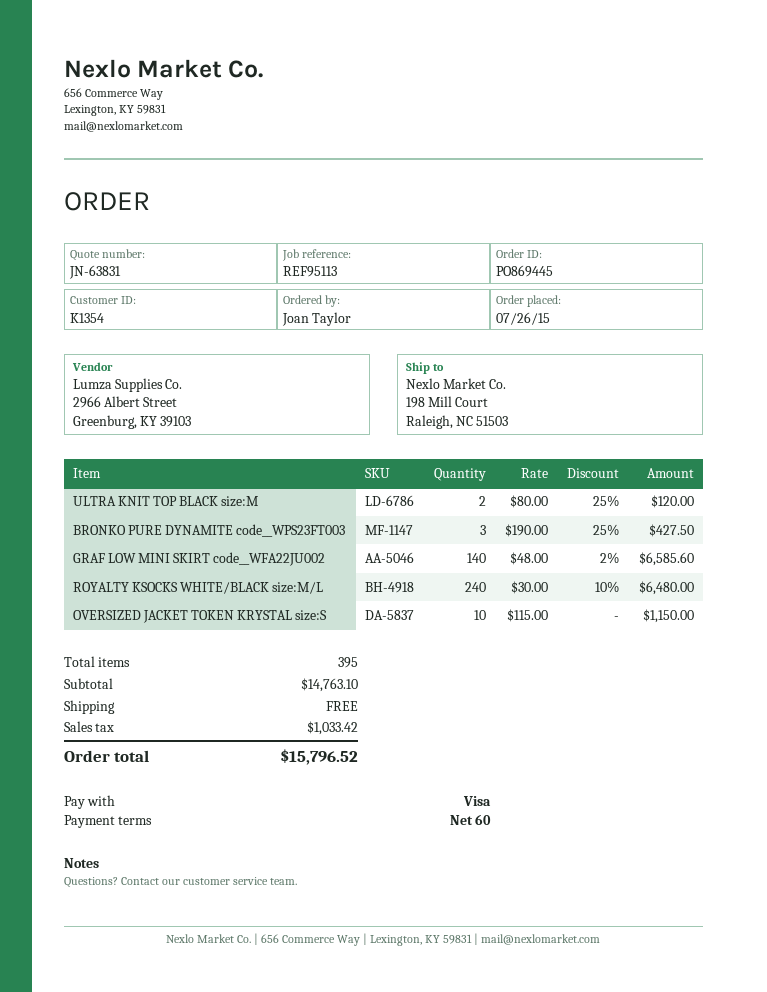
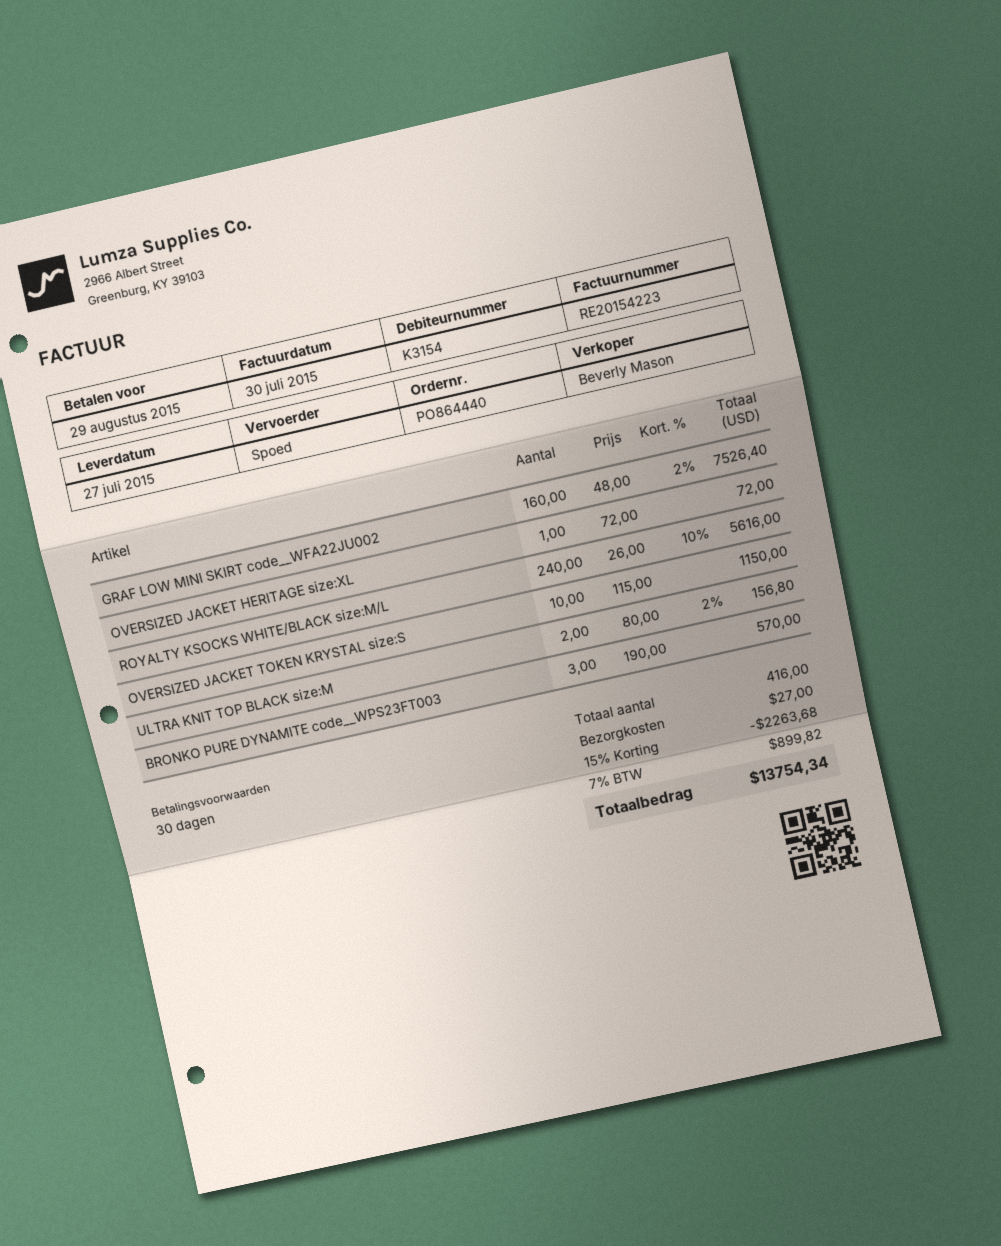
order number: PO869445 -> PO864440
payment terms: 60 days -> 30 days
customer number: K1354 -> K3154
ULTRA KNIT TOP BLACK size:M: 2 x 80.00 - 25% = 120.00 -> 2 x 80.00 - 2% = 156.80
BRONKO PURE DYNAMITE code__WPS23FT003: 3 x 190.00 - 25% = 427.50 -> 3 x 190.00 = 570.00
GRAF LOW MINI SKIRT code__WFA22JU002: 140 x 48.00 - 2% = 6585.60 -> 160 x 48.00 - 2% = 7526.40
ROYALTY KSOCKS WHITE/BLACK size:M/L: 240 x 30.00 - 10% = 6480.00 -> 240 x 26.00 - 10% = 5616.00
OVERSIZED JACKET HERITAGE size:XL: none -> 1 x 72.00 = 72.00
total quantity: 395 -> 416
discount: none -> 15% = 2263.68
shipping: 0.00 -> 27.00
tax: 1033.42 -> 899.82
total: 15796.52 -> 13754.34

